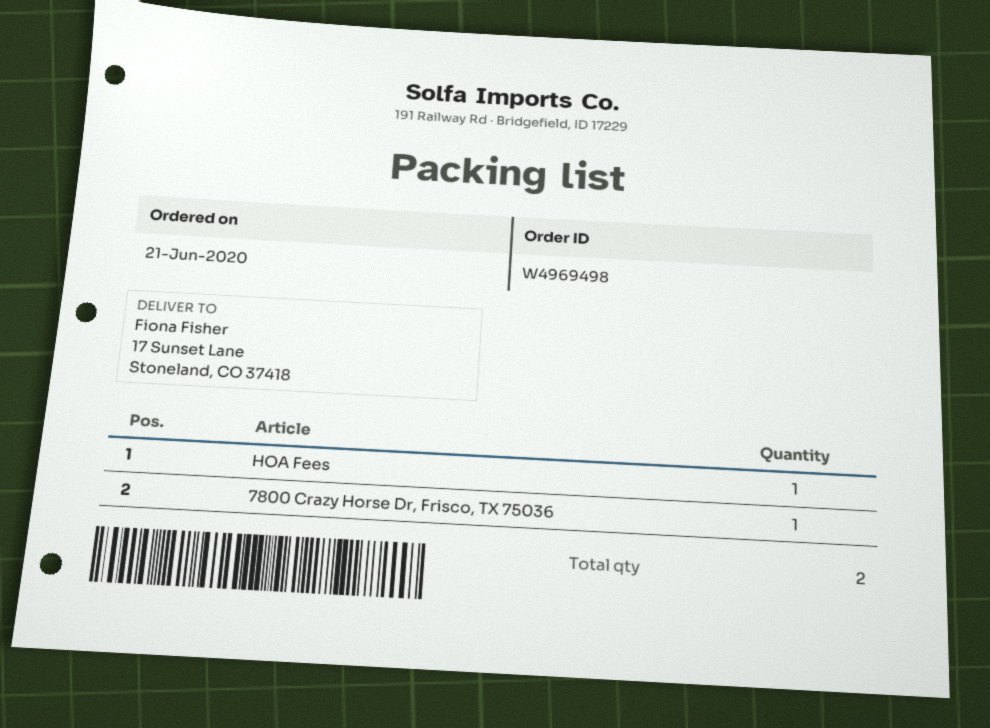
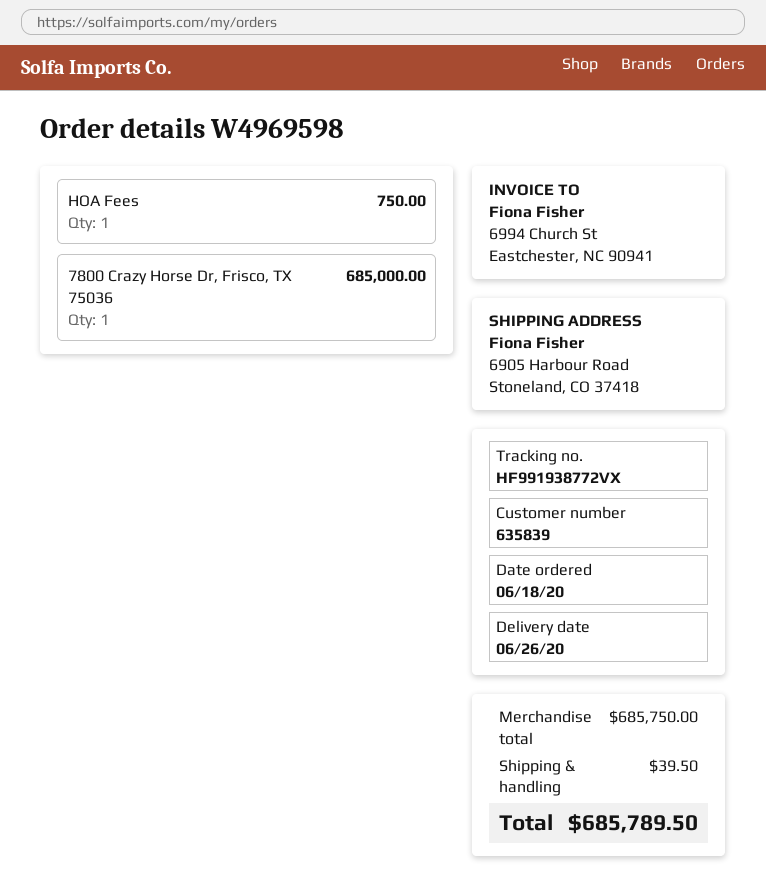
order number: W4969498 -> W4969598
order date: 2020-06-21 -> 2020-06-18
ship to: 17 Sunset Lane, Stoneland, CO 37418 -> 6905 Harbour Road, Stoneland, CO 37418

